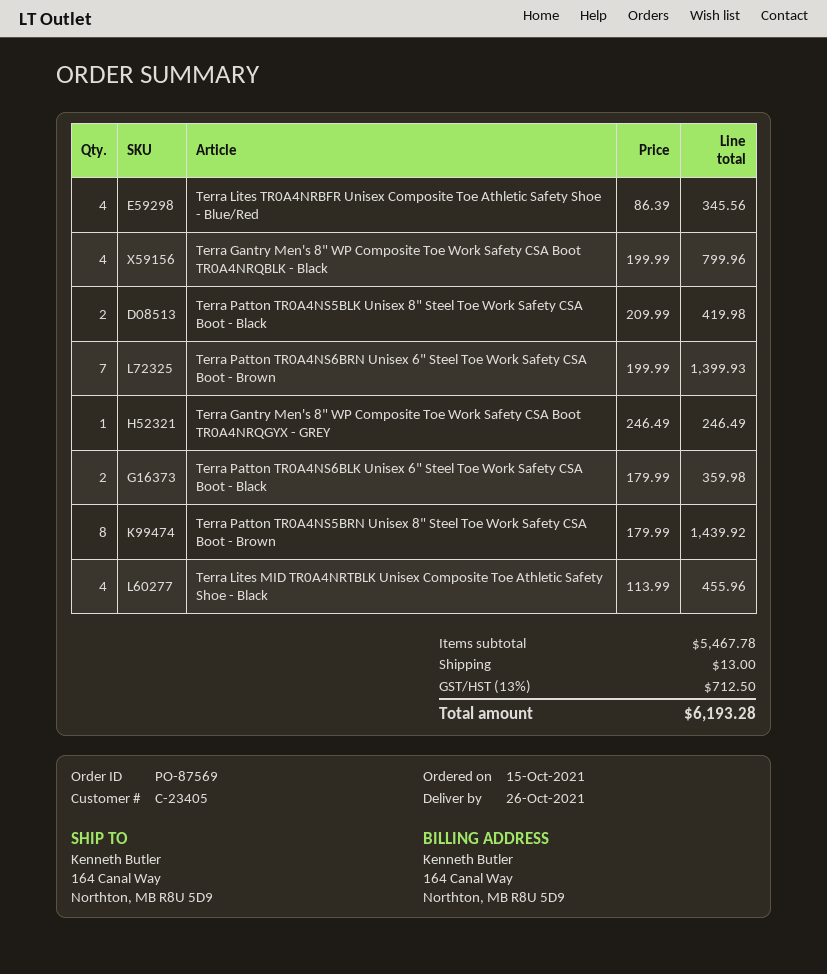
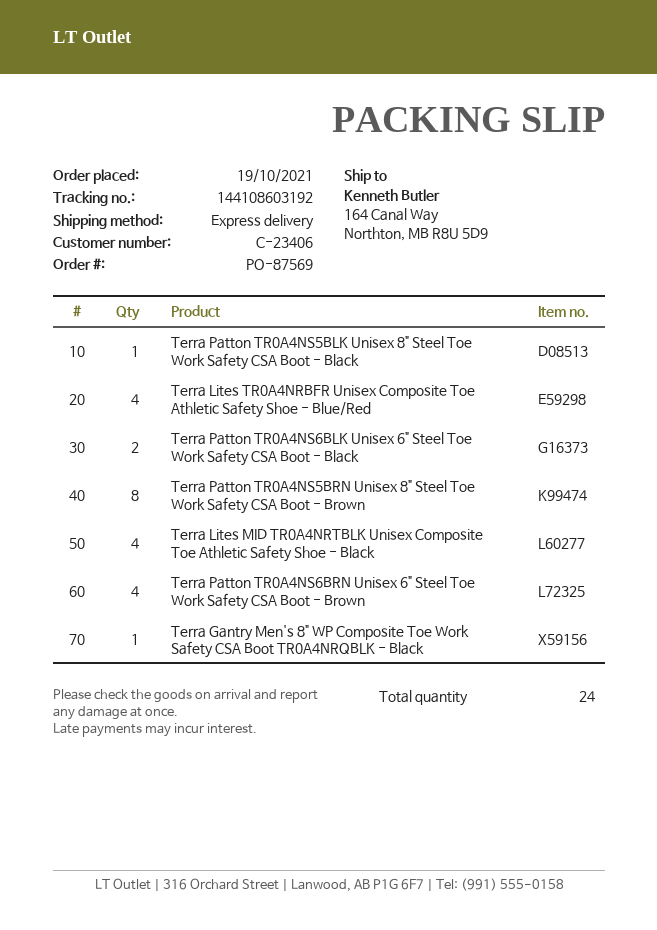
order date: 2021-10-15 -> 2021-10-19
customer number: C-23405 -> C-23406
Terra Gantry Men's 8" WP Composite Toe Work Safety CSA Boot TR0A4NRQBLK - Black: 4 -> 1
Terra Patton TR0A4NS5BLK Unisex 8" Steel Toe Work Safety CSA Boot - Black: 2 -> 1
Terra Patton TR0A4NS6BRN Unisex 6" Steel Toe Work Safety CSA Boot - Brown: 7 -> 4
Terra Gantry Men's 8" WP Composite Toe Work Safety CSA Boot TR0A4NRQGYX - GREY: 1 -> none

